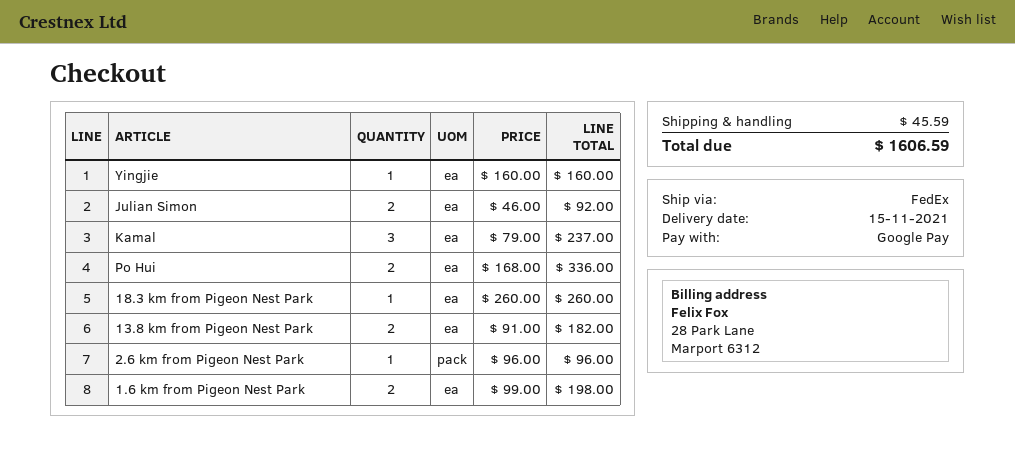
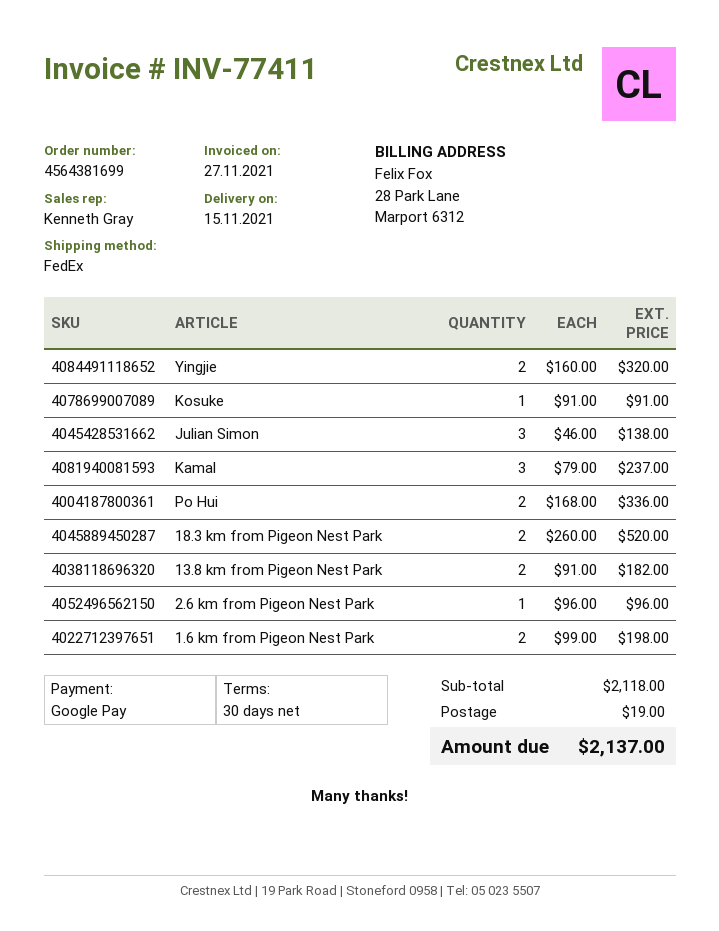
Yingjie: 1 x 160.00 = 160.00 -> 2 x 160.00 = 320.00
Julian Simon: 2 x 46.00 = 92.00 -> 3 x 46.00 = 138.00
18.3 km from Pigeon Nest Park: 1 x 260.00 = 260.00 -> 2 x 260.00 = 520.00
Kosuke: none -> 1 x 91.00 = 91.00
shipping: 45.59 -> 19.00
total: 1606.59 -> 2137.00

